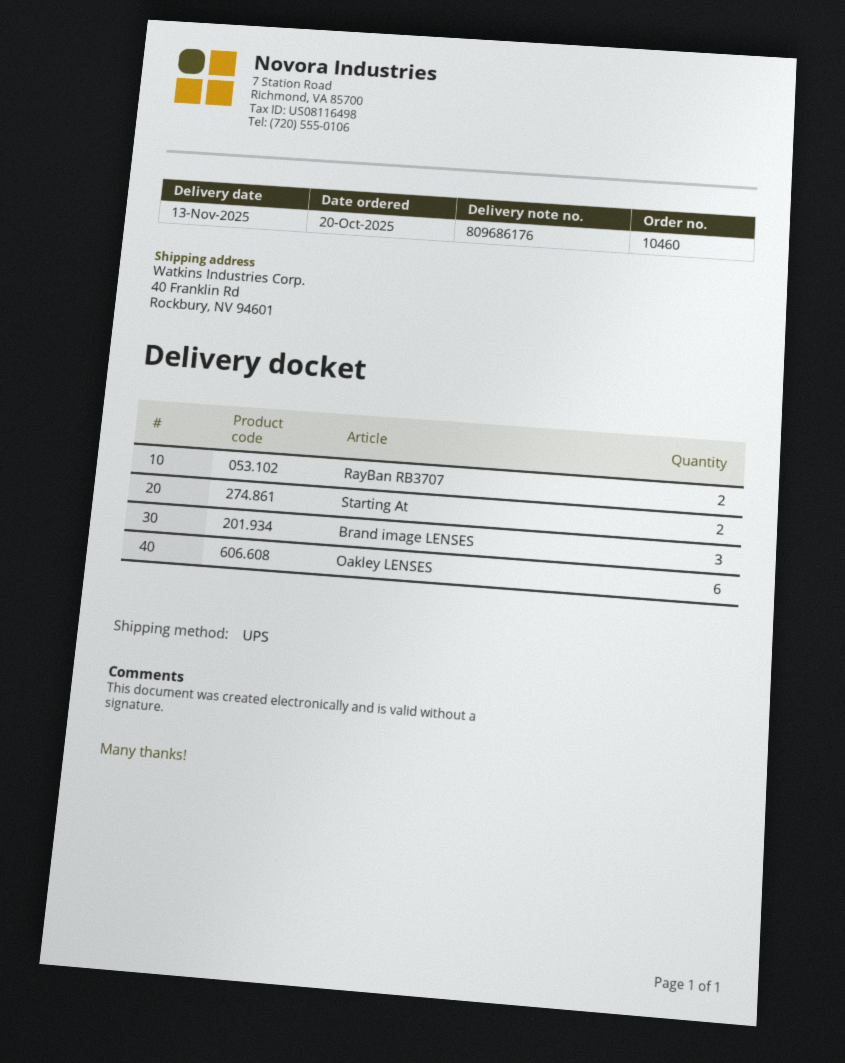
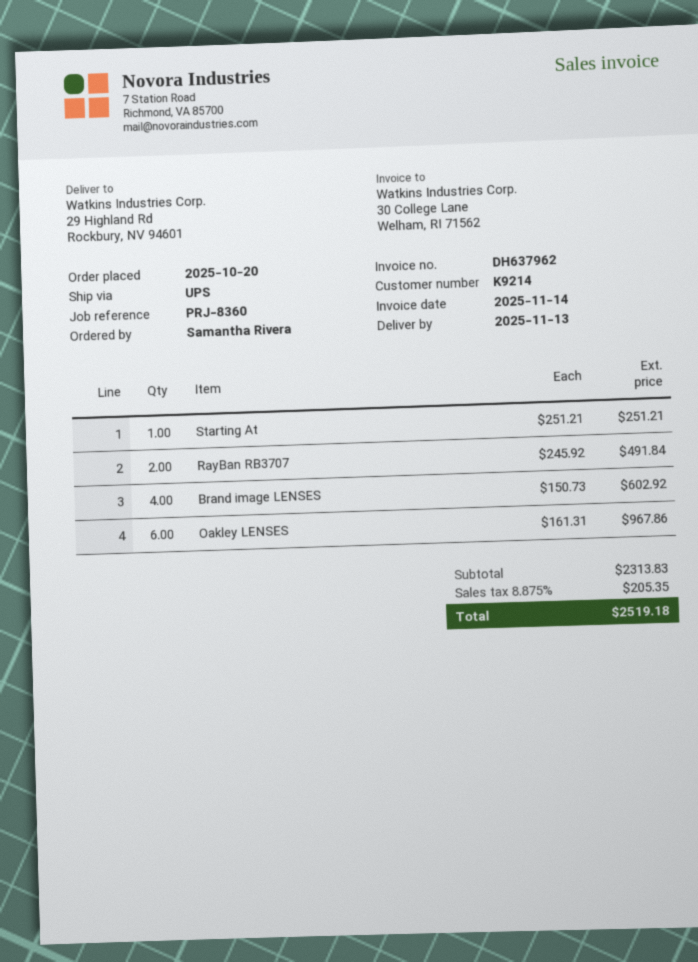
ship to: 40 Franklin Rd, Rockbury, NV 94601 -> 29 Highland Rd, Rockbury, NV 94601
Starting At: 2 -> 1
Brand image LENSES: 3 -> 4

